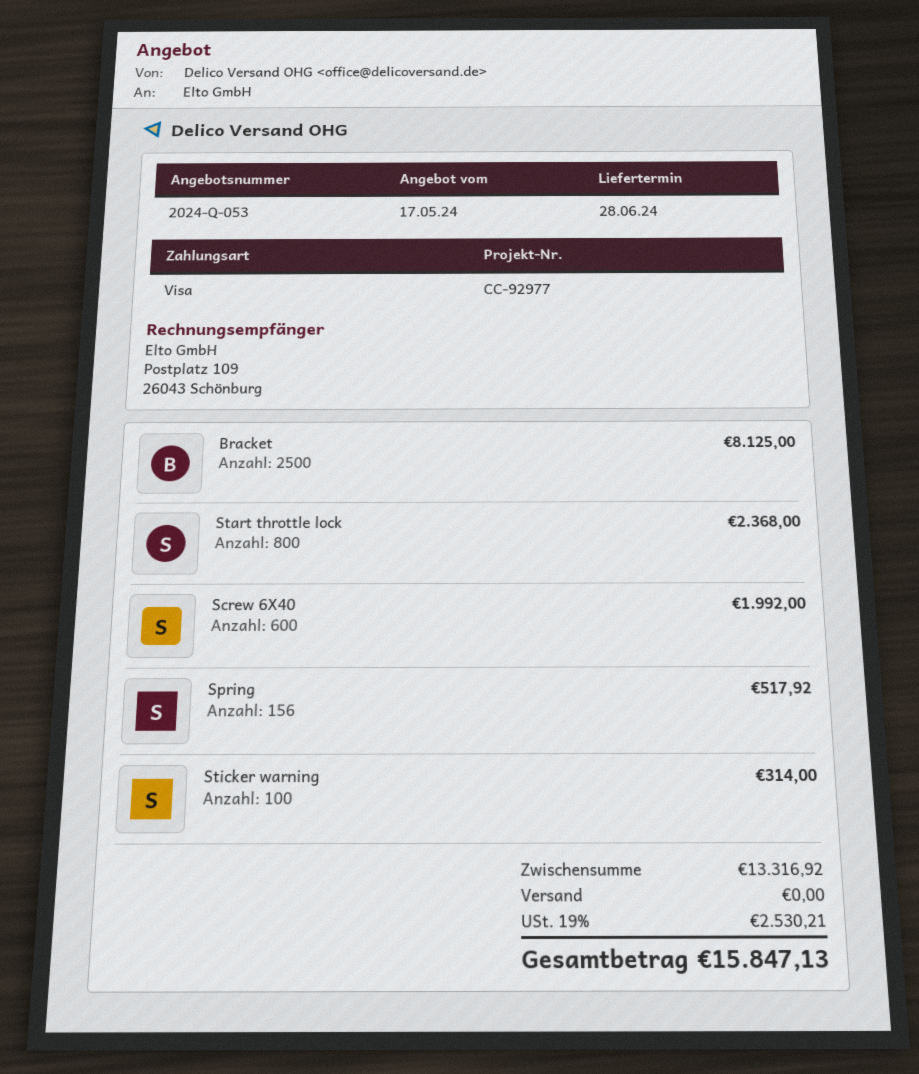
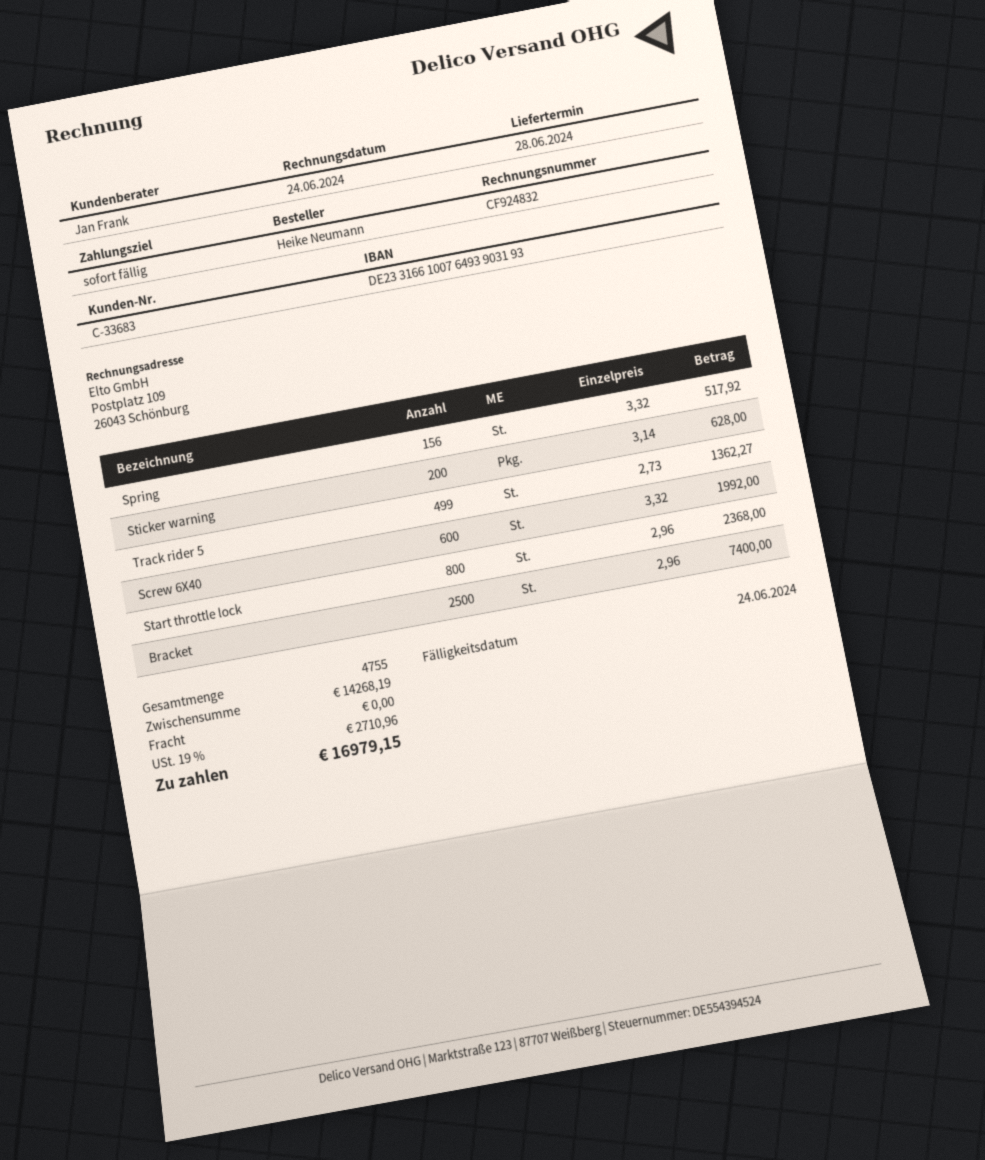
Bracket: 2500 for 8125.00 -> 2500 for 7400.00
Sticker warning: 100 for 314.00 -> 200 for 628.00
Track rider 5: none -> 499 for 1362.27
subtotal: 13316.92 -> 14268.19
tax: 19% = 2530.21 -> 19% = 2710.96
total: 15847.13 -> 16979.15

